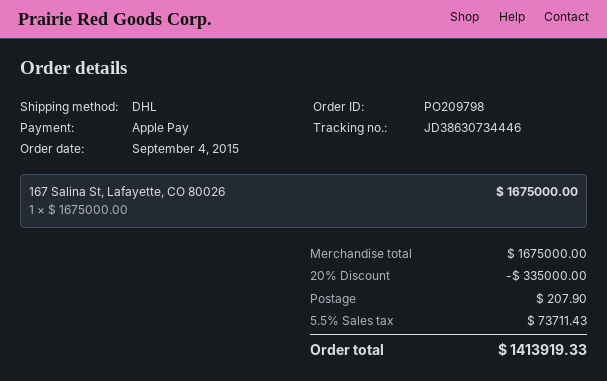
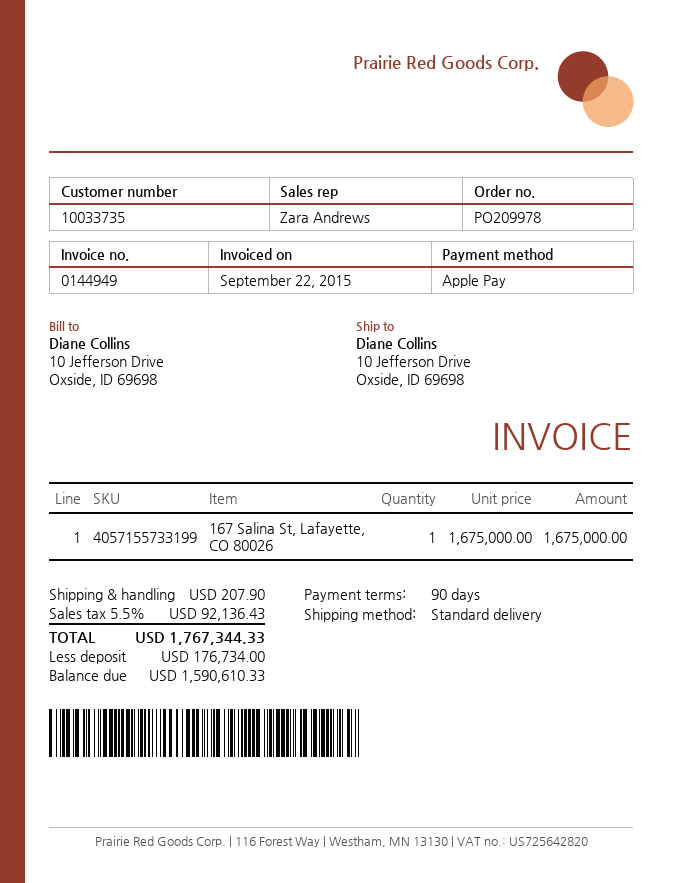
order number: PO209798 -> PO209978
shipping method: DHL -> standard
discount: 20% = 335000.00 -> none
tax: 5.5% = 73711.43 -> 5.5% = 92136.43
total: 1413919.33 -> 1767344.33

